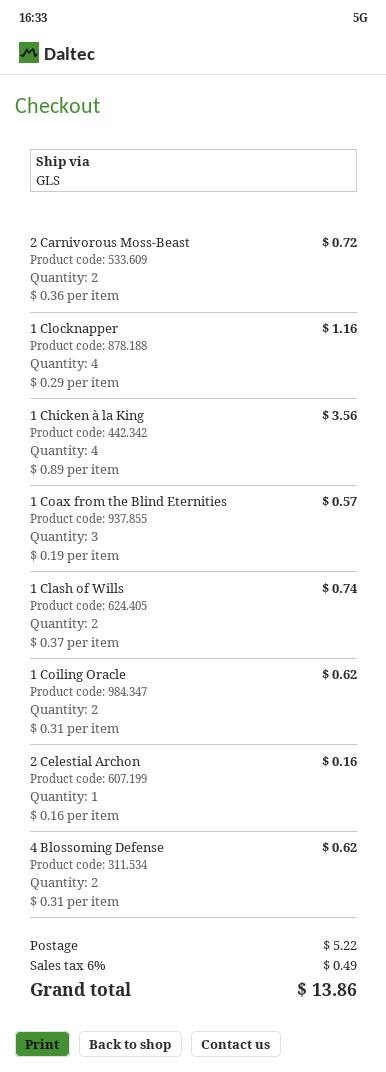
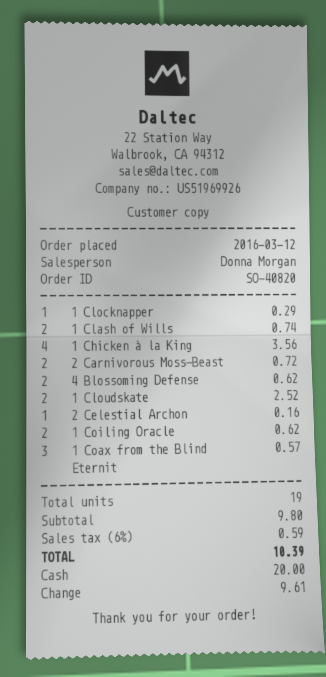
1 Clocknapper: 4 for 1.16 -> 1 for 0.29
1 Cloudskate: none -> 2 for 2.52
shipping: 5.22 -> none
tax: 6% = 0.49 -> 6% = 0.59
total: 13.86 -> 10.39

